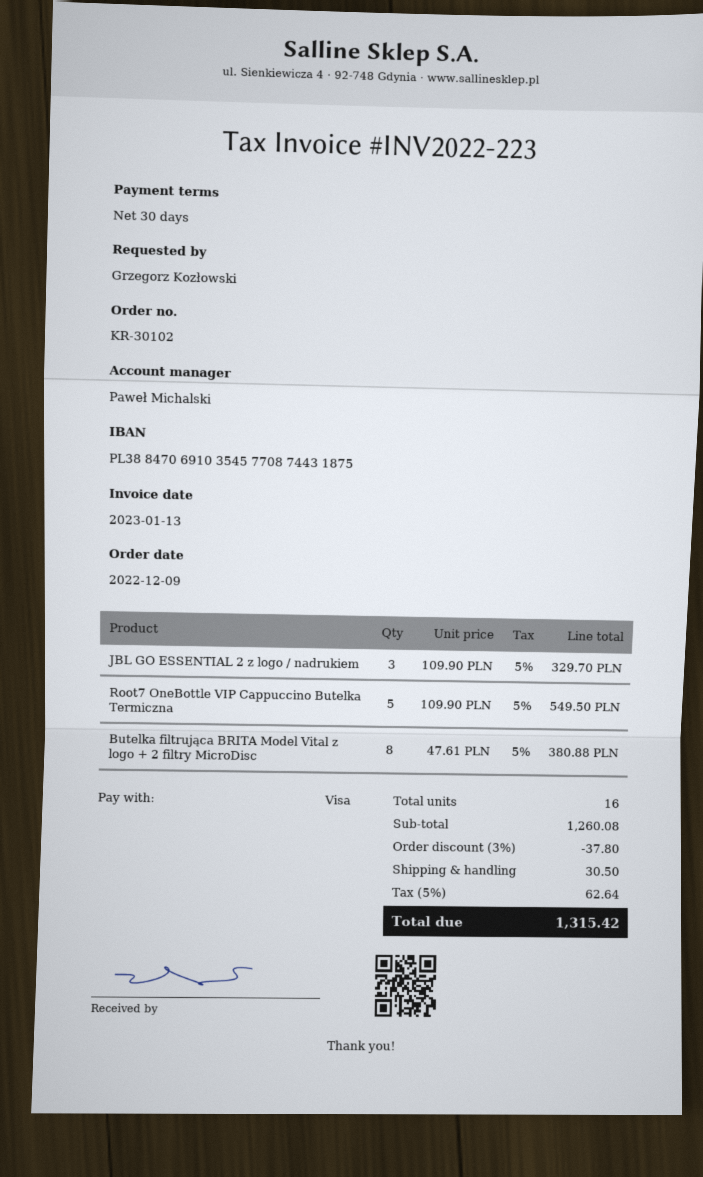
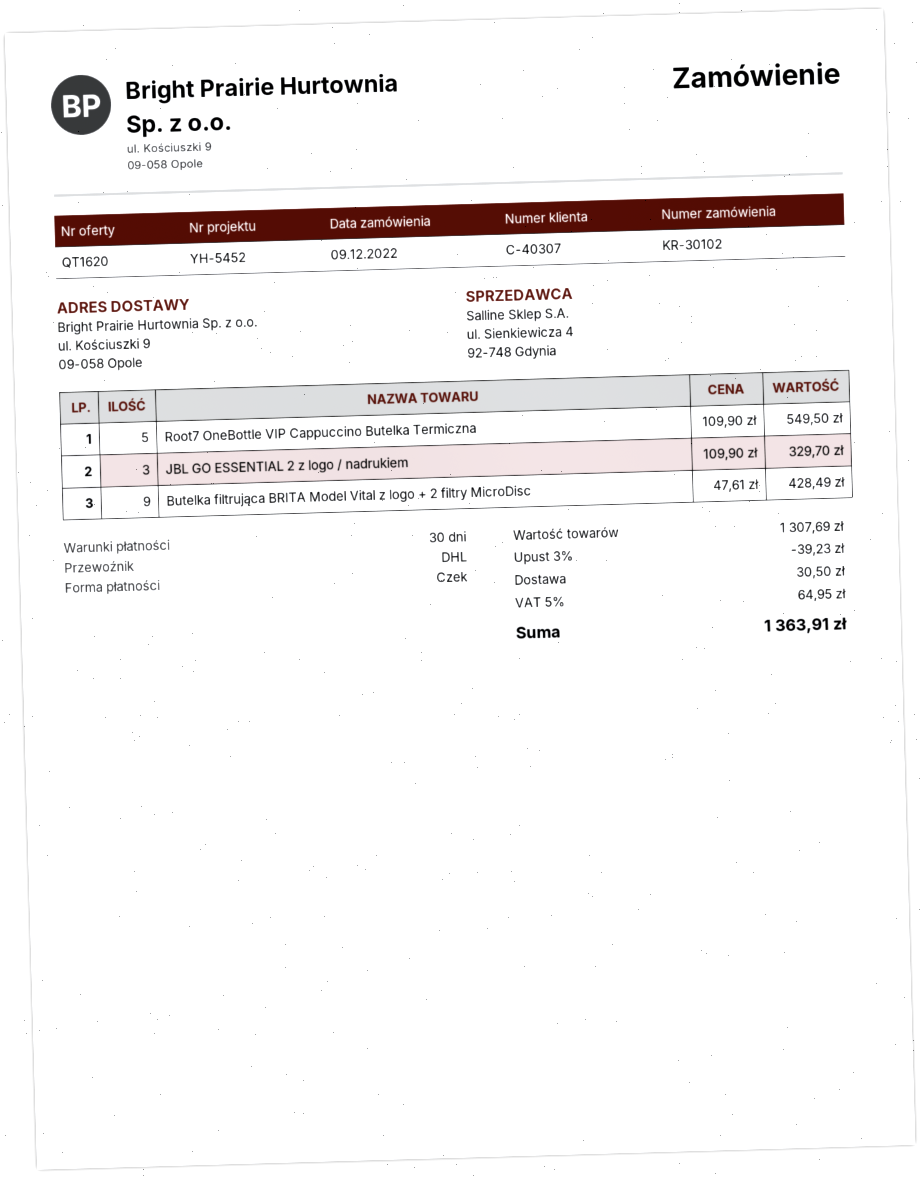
payment method: Visa -> cheque
Butelka filtrująca BRITA Model Vital z logo + 2 filtry MicroDisc: 8 x 47.61 = 380.88 -> 9 x 47.61 = 428.49
subtotal: 1260.08 -> 1307.69
discount: 3% = 37.80 -> 3% = 39.23
tax: 5% = 62.64 -> 5% = 64.95
total: 1315.42 -> 1363.91

